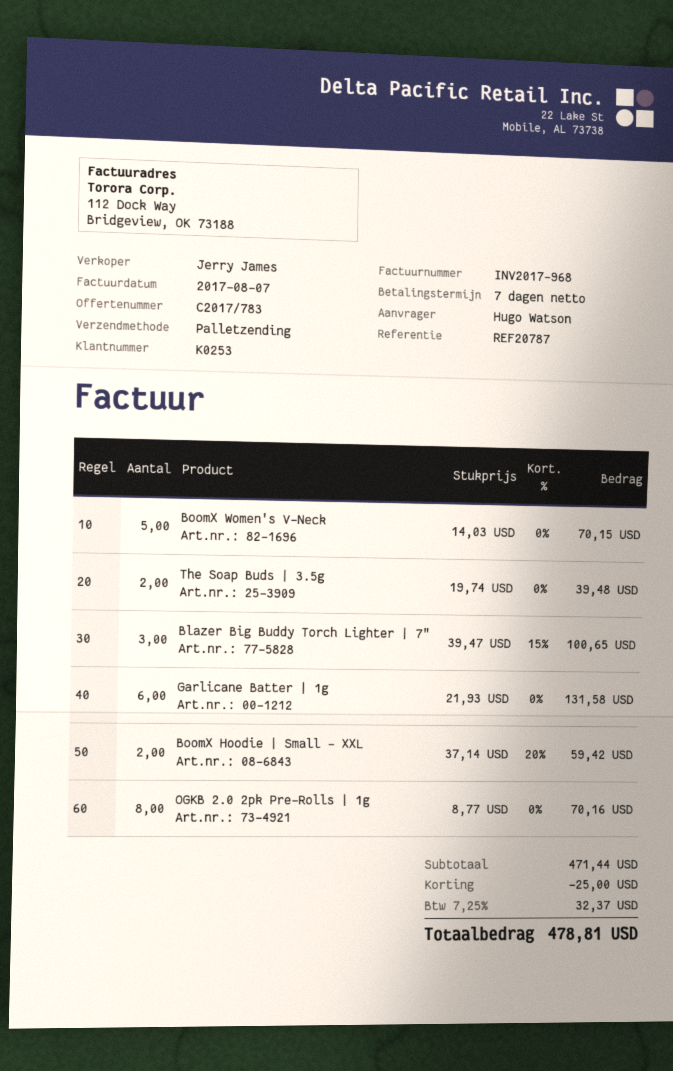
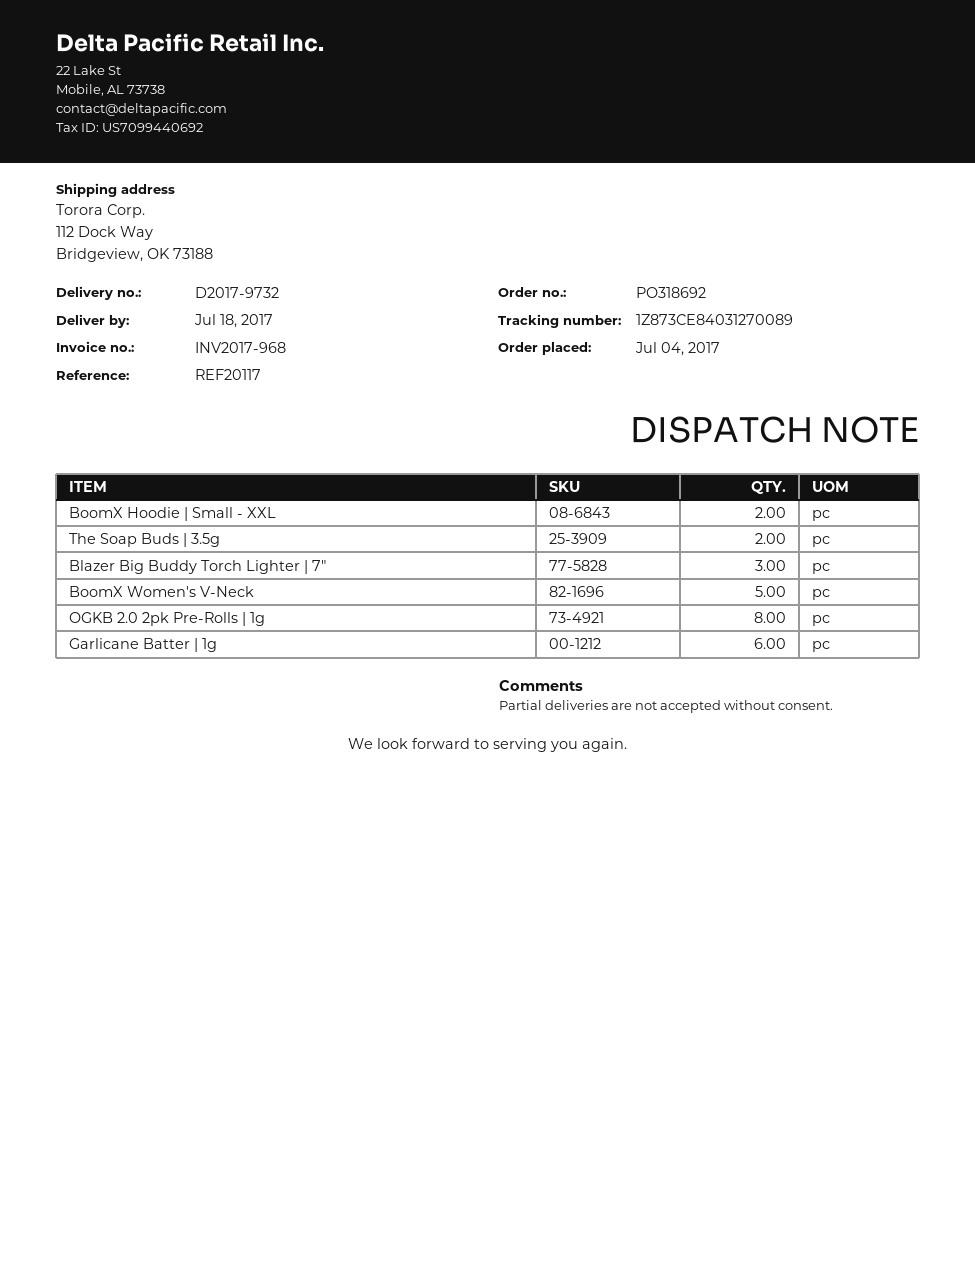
reference: REF20787 -> REF20117

